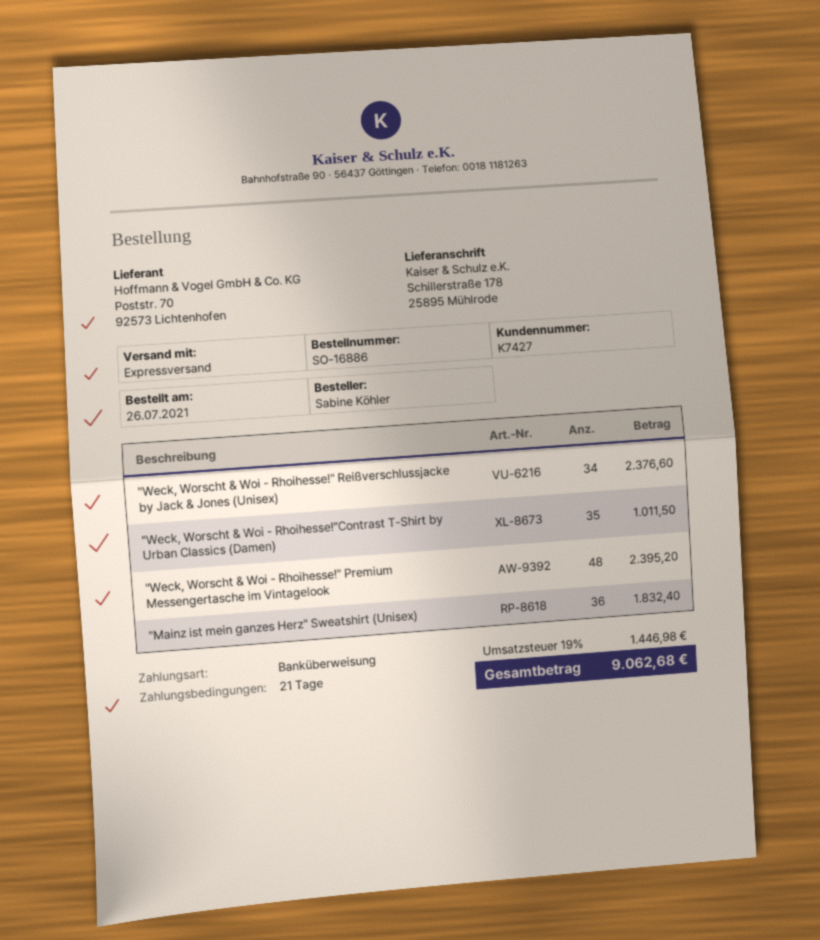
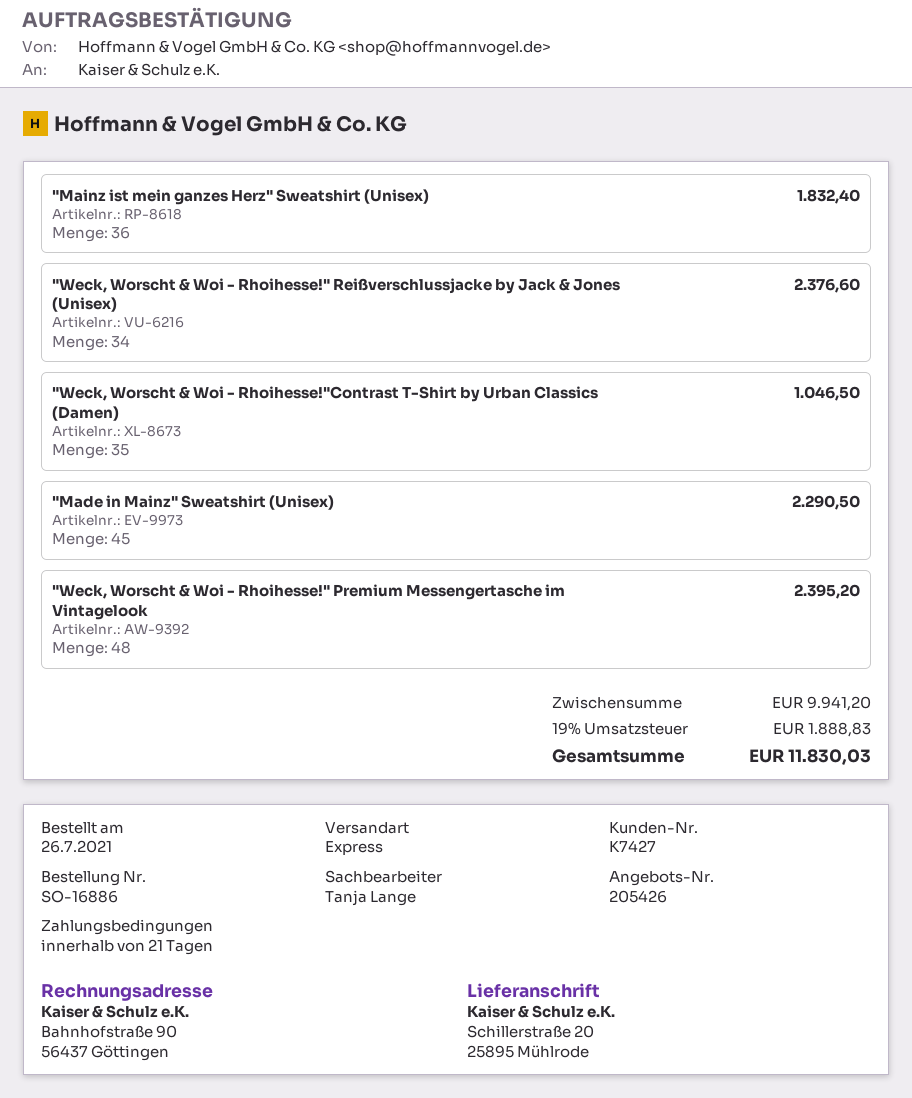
ship to: Schillerstraße 178, 25895 Mühlrode -> Schillerstraße 20, 25895 Mühlrode
"Weck, Worscht & Woi - Rhoihesse!"Contrast T-Shirt by Urban Classics (Damen): 35 for 1011.50 -> 35 for 1046.50
"Made in Mainz" Sweatshirt (Unisex): none -> 45 for 2290.50
tax: 19% = 1446.98 -> 19% = 1888.83
total: 9062.68 -> 11830.03

